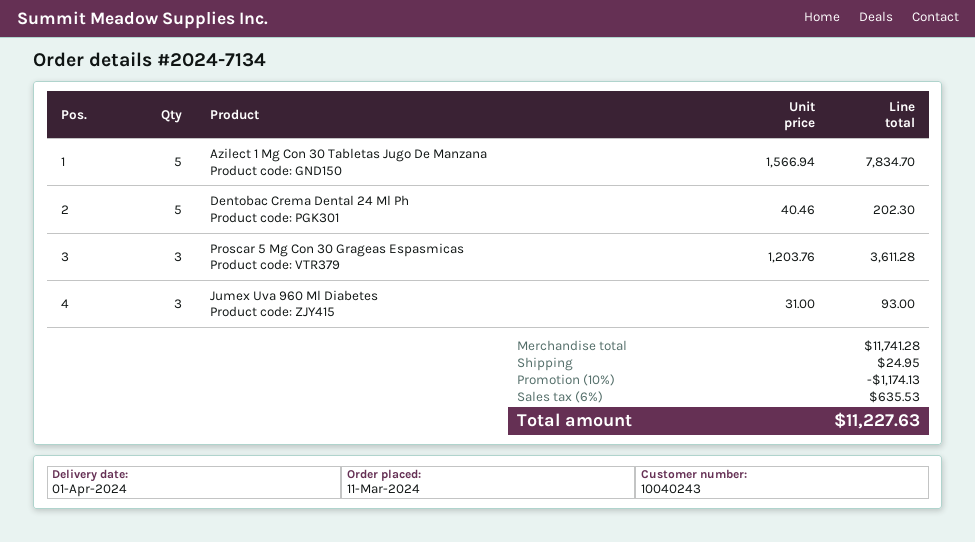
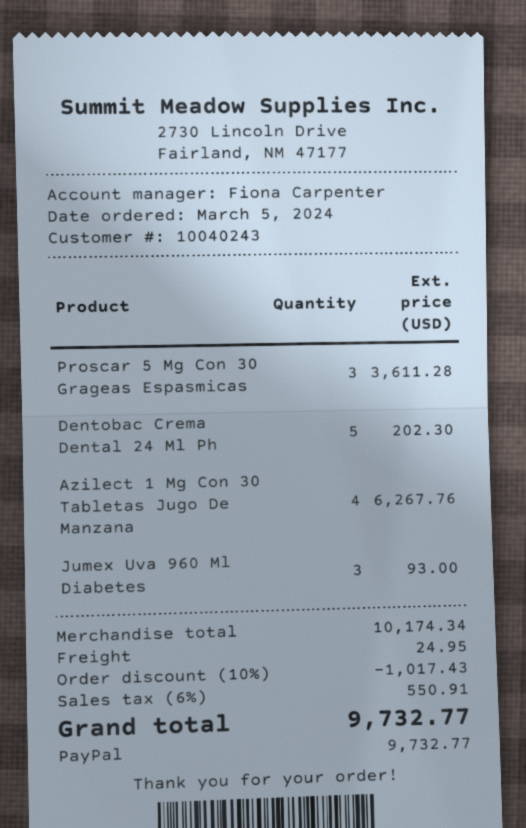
order date: 2024-03-11 -> 2024-03-05
Azilect 1 Mg Con 30 Tabletas Jugo De Manzana: 5 for 7834.70 -> 4 for 6267.76
subtotal: 11741.28 -> 10174.34
discount: 10% = 1174.13 -> 10% = 1017.43
tax: 6% = 635.53 -> 6% = 550.91
total: 11227.63 -> 9732.77

